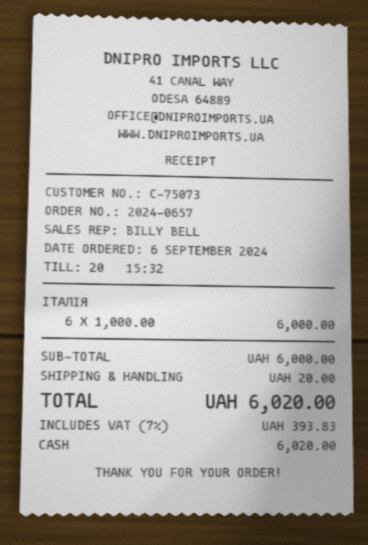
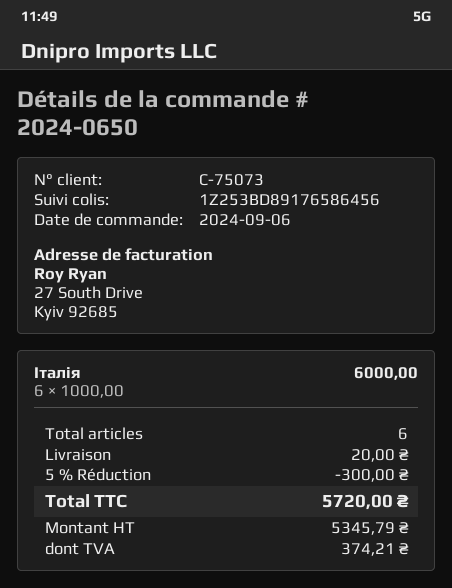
order number: 2024-0657 -> 2024-0650
discount: none -> 5% = 300.00
tax: 393.83 -> 374.21
total: 6020.00 -> 5720.00

